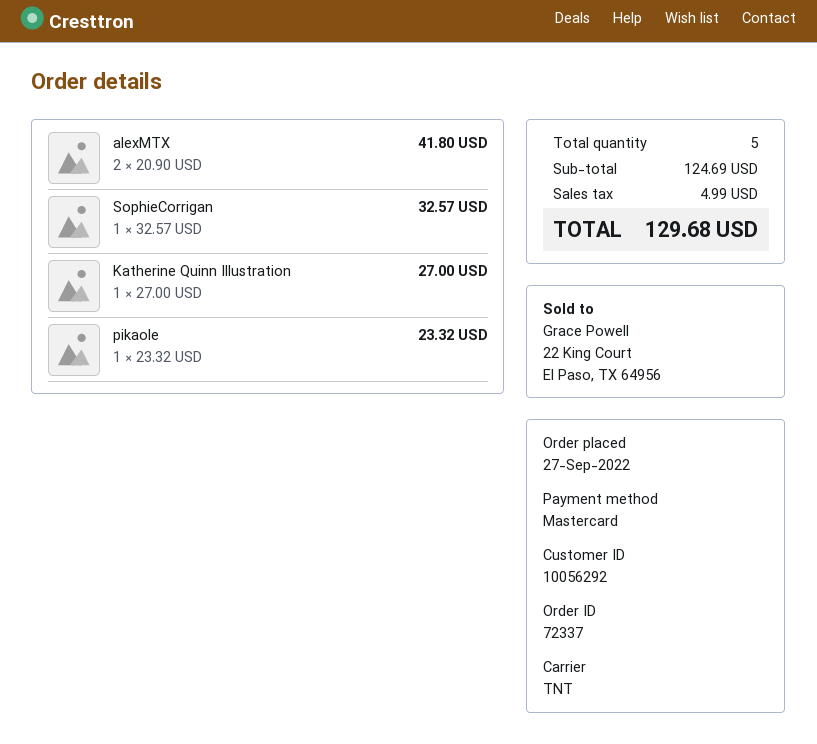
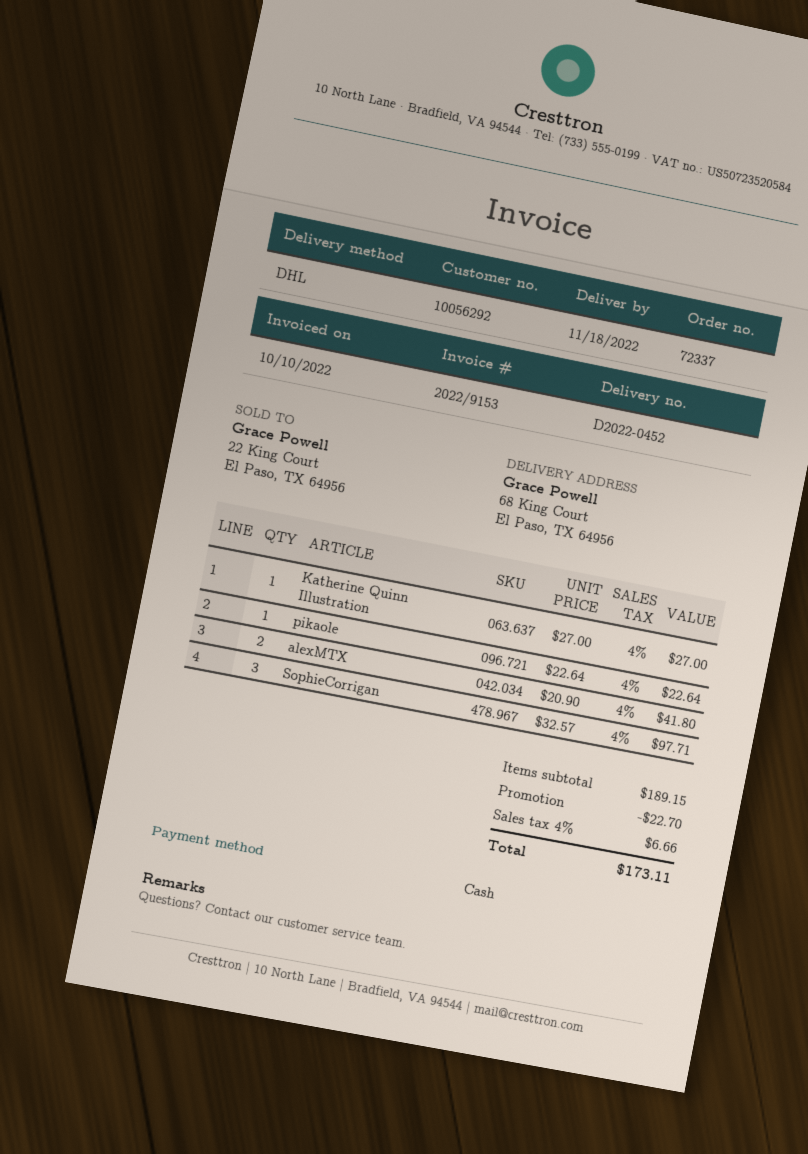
payment method: Mastercard -> cash
shipping method: TNT -> DHL
SophieCorrigan: 1 x 32.57 = 32.57 -> 3 x 32.57 = 97.71
pikaole: 1 x 23.32 = 23.32 -> 1 x 22.64 = 22.64
subtotal: 124.69 -> 189.15
discount: none -> 22.70
tax: 4.99 -> 6.66
total: 129.68 -> 173.11

